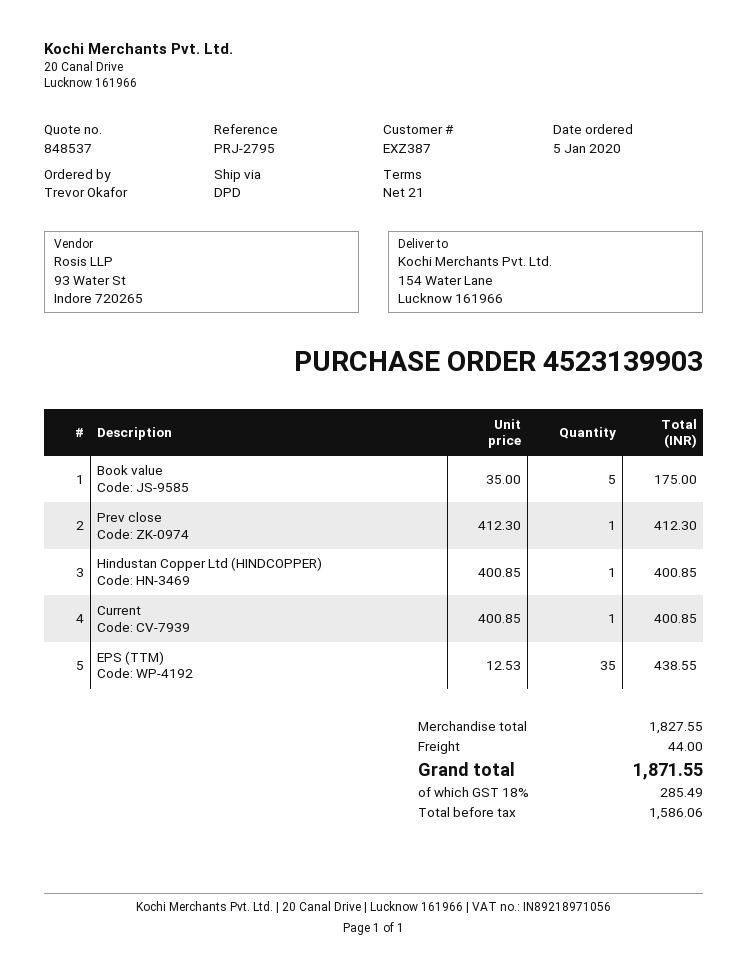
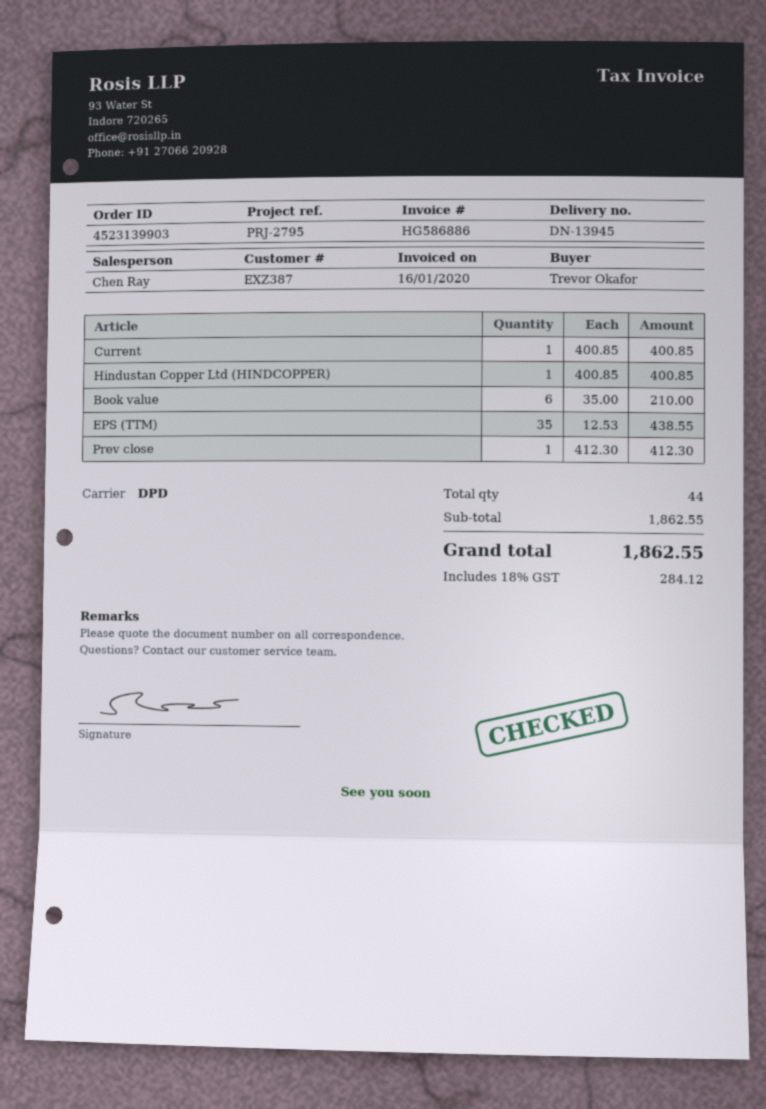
Book value: 5 x 35.00 = 175.00 -> 6 x 35.00 = 210.00
subtotal: 1827.55 -> 1862.55
shipping: 44.00 -> none
tax: 18% = 285.49 -> 18% = 284.12
total: 1871.55 -> 1862.55

